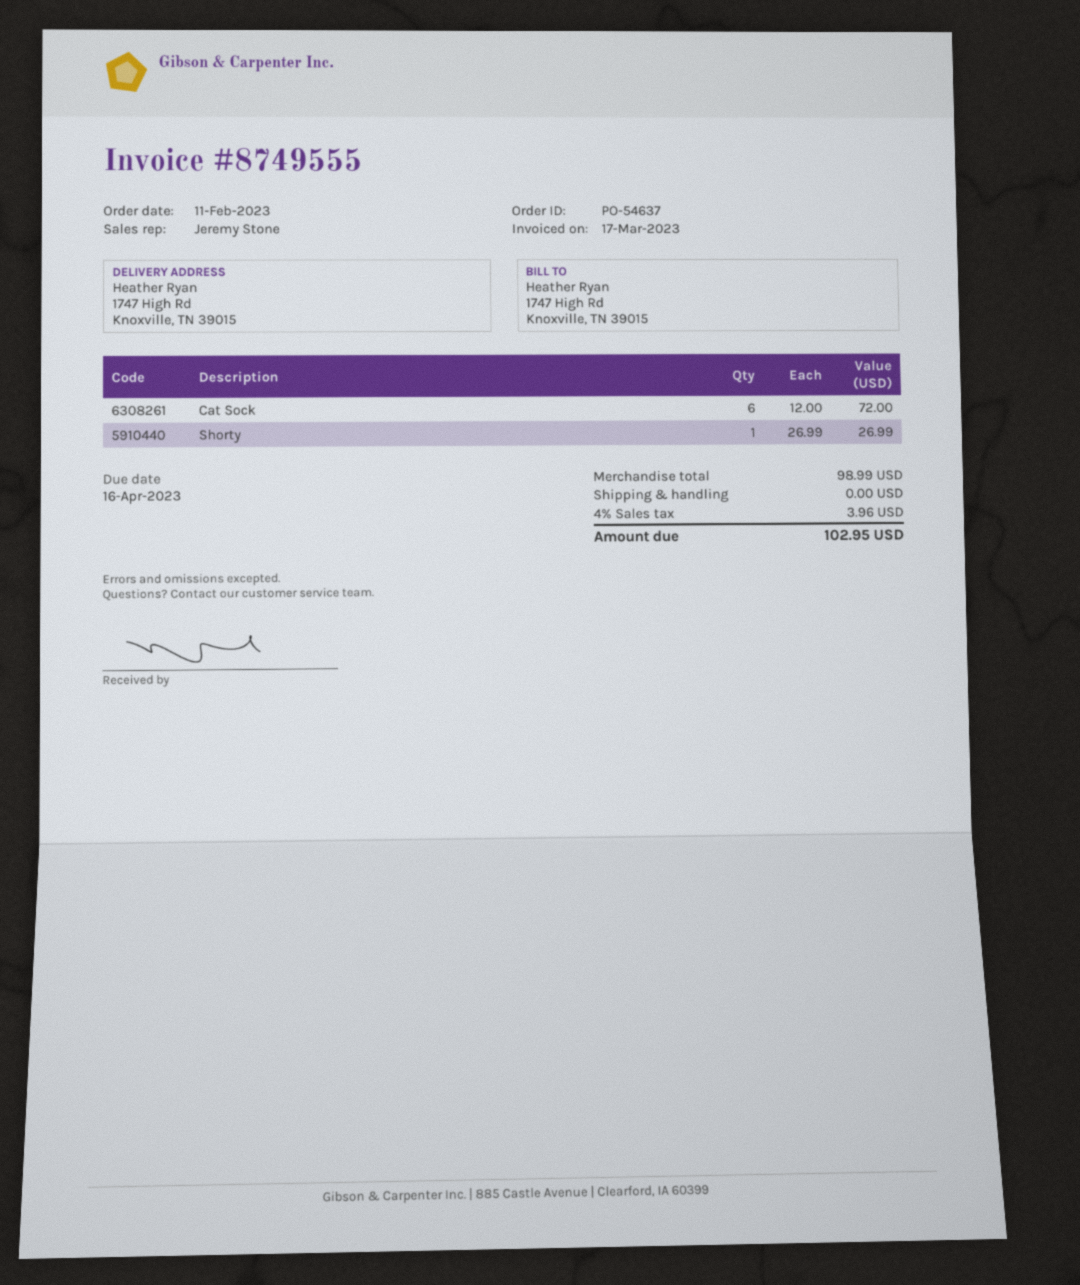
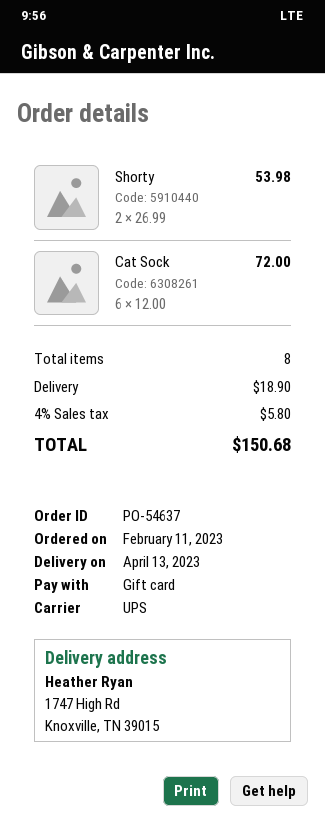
Shorty: 1 x 26.99 = 26.99 -> 2 x 26.99 = 53.98
shipping: 0.00 -> 18.90
tax: 4% = 3.96 -> 4% = 5.80
total: 102.95 -> 150.68

